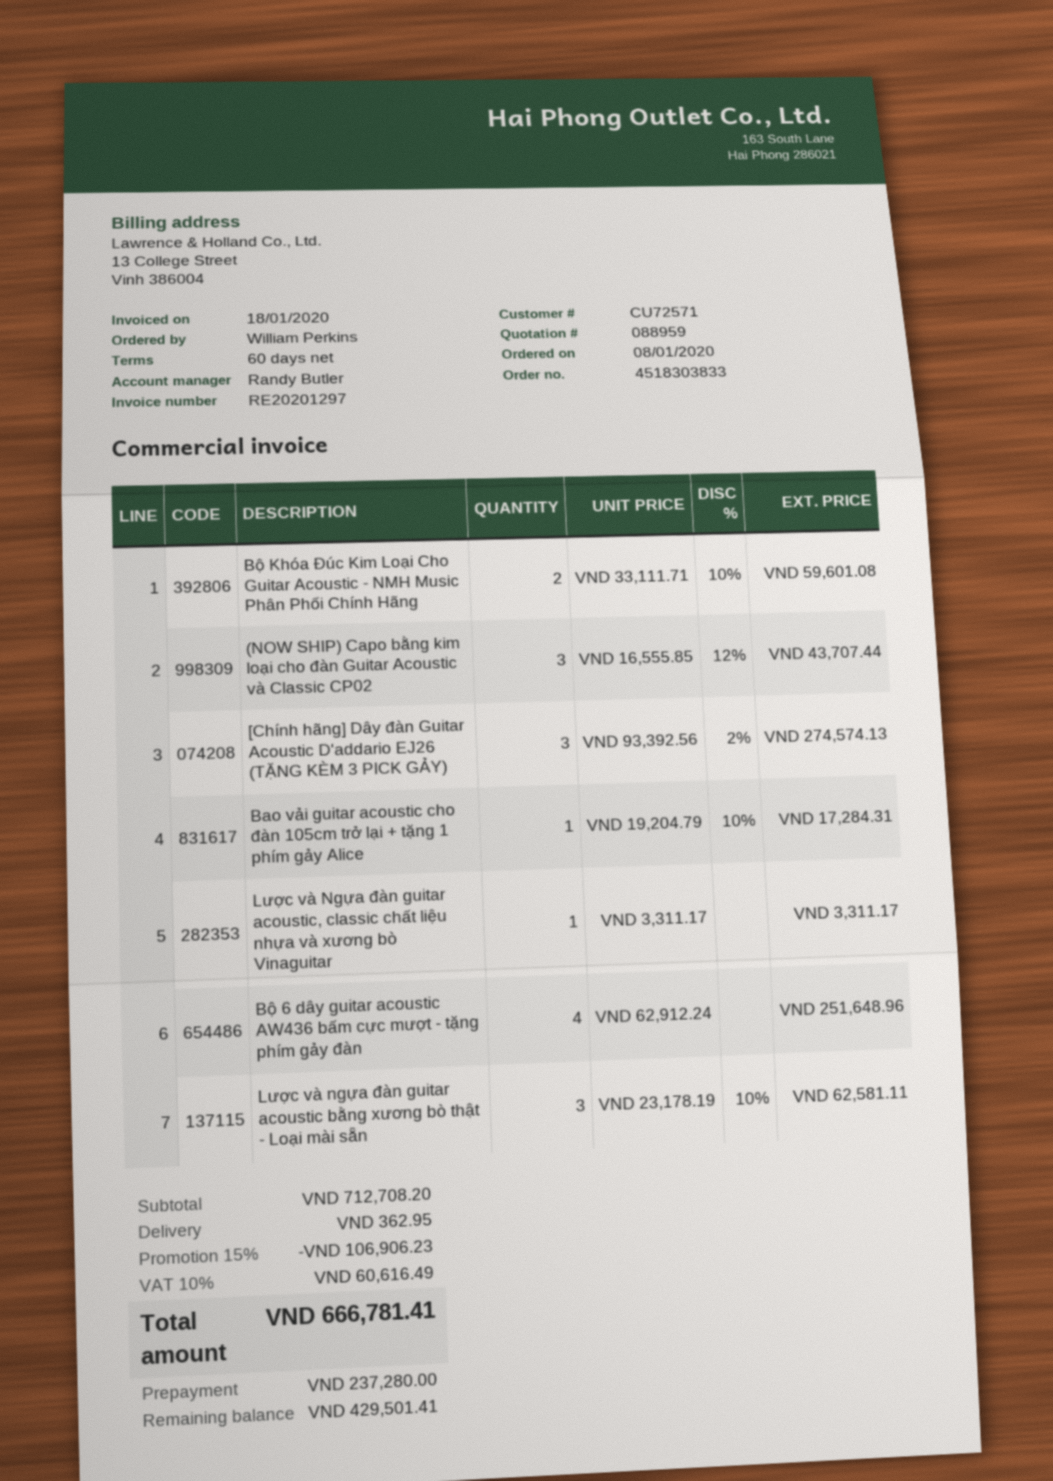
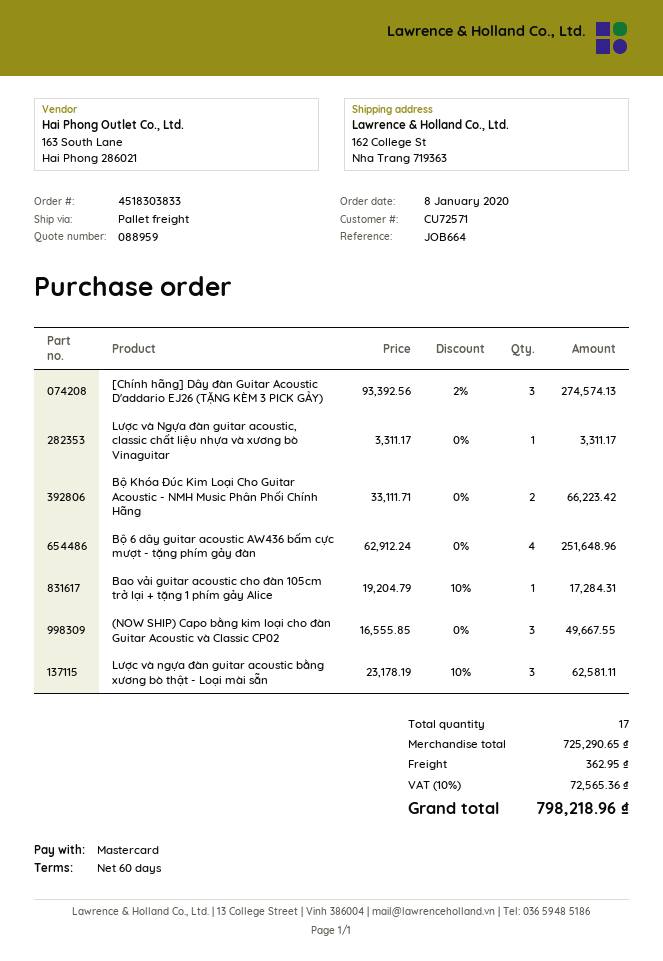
Bộ Khóa Đúc Kim Loại Cho Guitar Acoustic - NMH Music Phân Phối Chính Hãng: 2 x 33111.71 - 10% = 59601.08 -> 2 x 33111.71 = 66223.42
(NOW SHIP) Capo bằng kim loại cho đàn Guitar Acoustic và Classic CP02: 3 x 16555.85 - 12% = 43707.44 -> 3 x 16555.85 = 49667.55
subtotal: 712708.20 -> 725290.65
discount: 15% = 106906.23 -> none
tax: 10% = 60616.49 -> 10% = 72565.36
total: 666781.41 -> 798218.96

